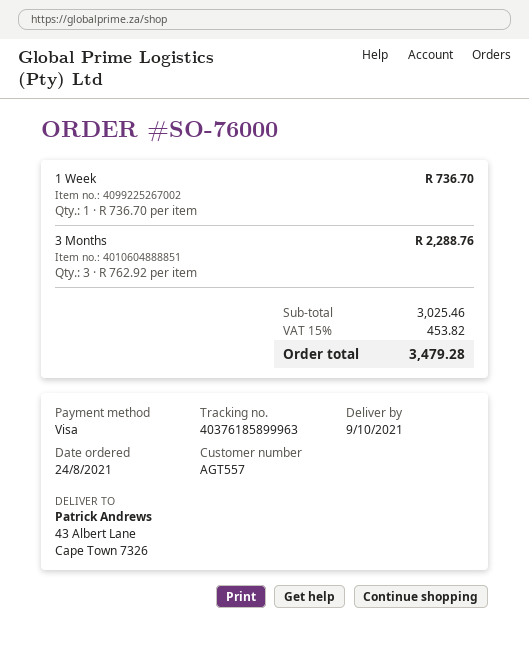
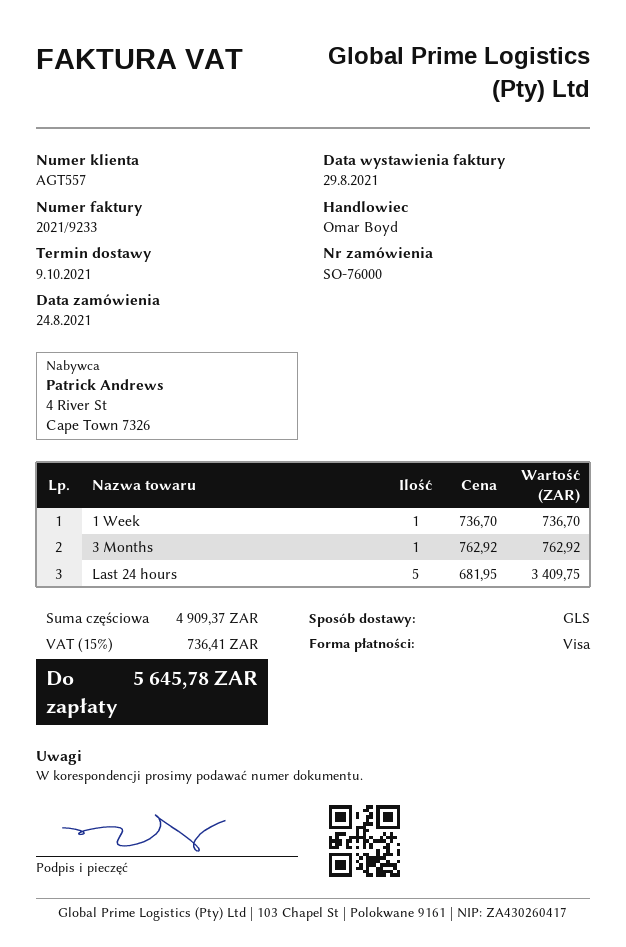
3 Months: 3 x 762.92 = 2288.76 -> 1 x 762.92 = 762.92
Last 24 hours: none -> 5 x 681.95 = 3409.75
subtotal: 3025.46 -> 4909.37
tax: 15% = 453.82 -> 15% = 736.41
total: 3479.28 -> 5645.78

